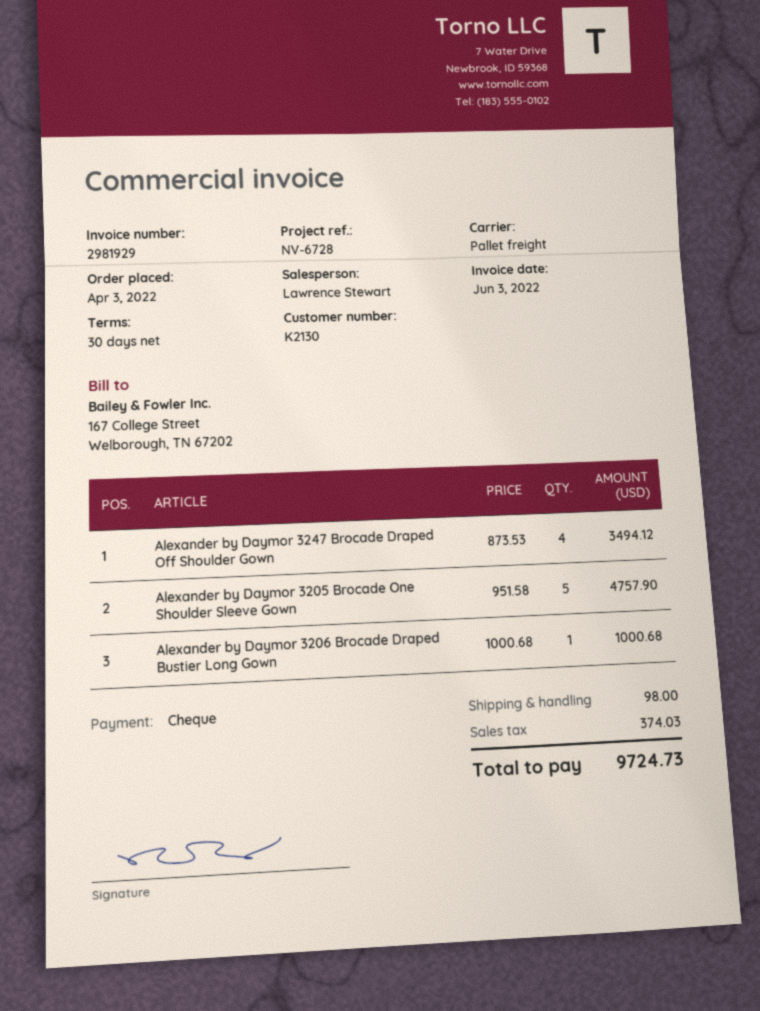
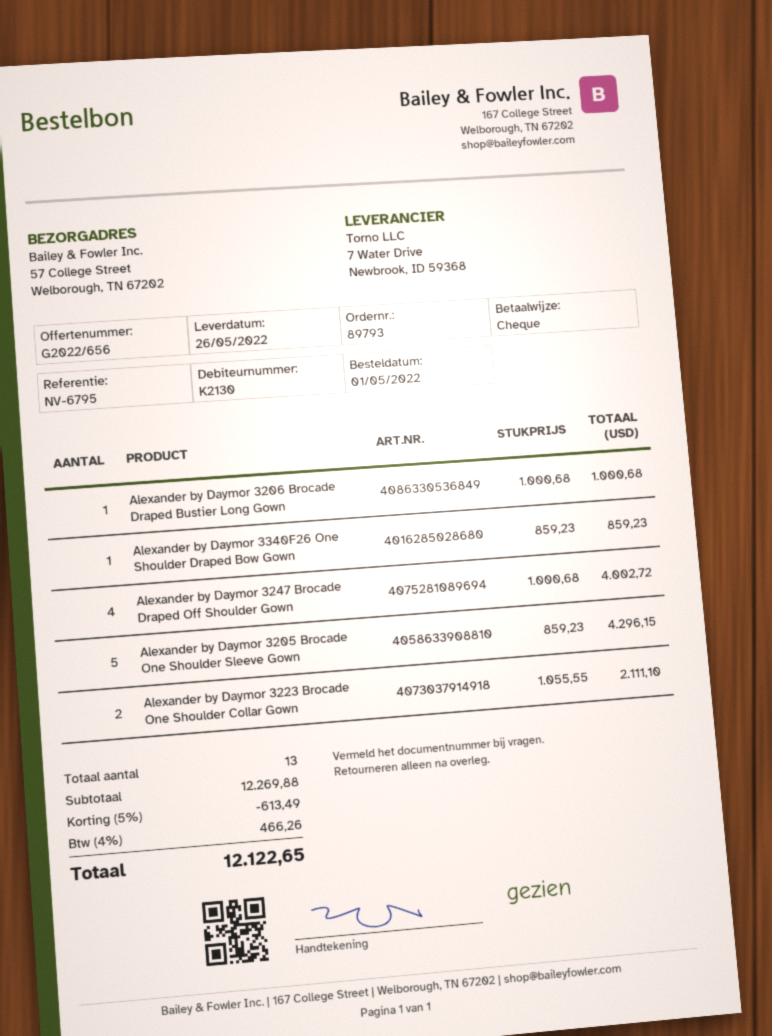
order date: 2022-04-03 -> 2022-05-01
reference: NV-6728 -> NV-6795
Alexander by Daymor 3247 Brocade Draped Off Shoulder Gown: 4 x 873.53 = 3494.12 -> 4 x 1000.68 = 4002.72
Alexander by Daymor 3205 Brocade One Shoulder Sleeve Gown: 5 x 951.58 = 4757.90 -> 5 x 859.23 = 4296.15
Alexander by Daymor 3340F26 One Shoulder Draped Bow Gown: none -> 1 x 859.23 = 859.23
Alexander by Daymor 3223 Brocade One Shoulder Collar Gown: none -> 2 x 1055.55 = 2111.10
discount: none -> 5% = 613.49
shipping: 98.00 -> none
tax: 374.03 -> 466.26
total: 9724.73 -> 12122.65

